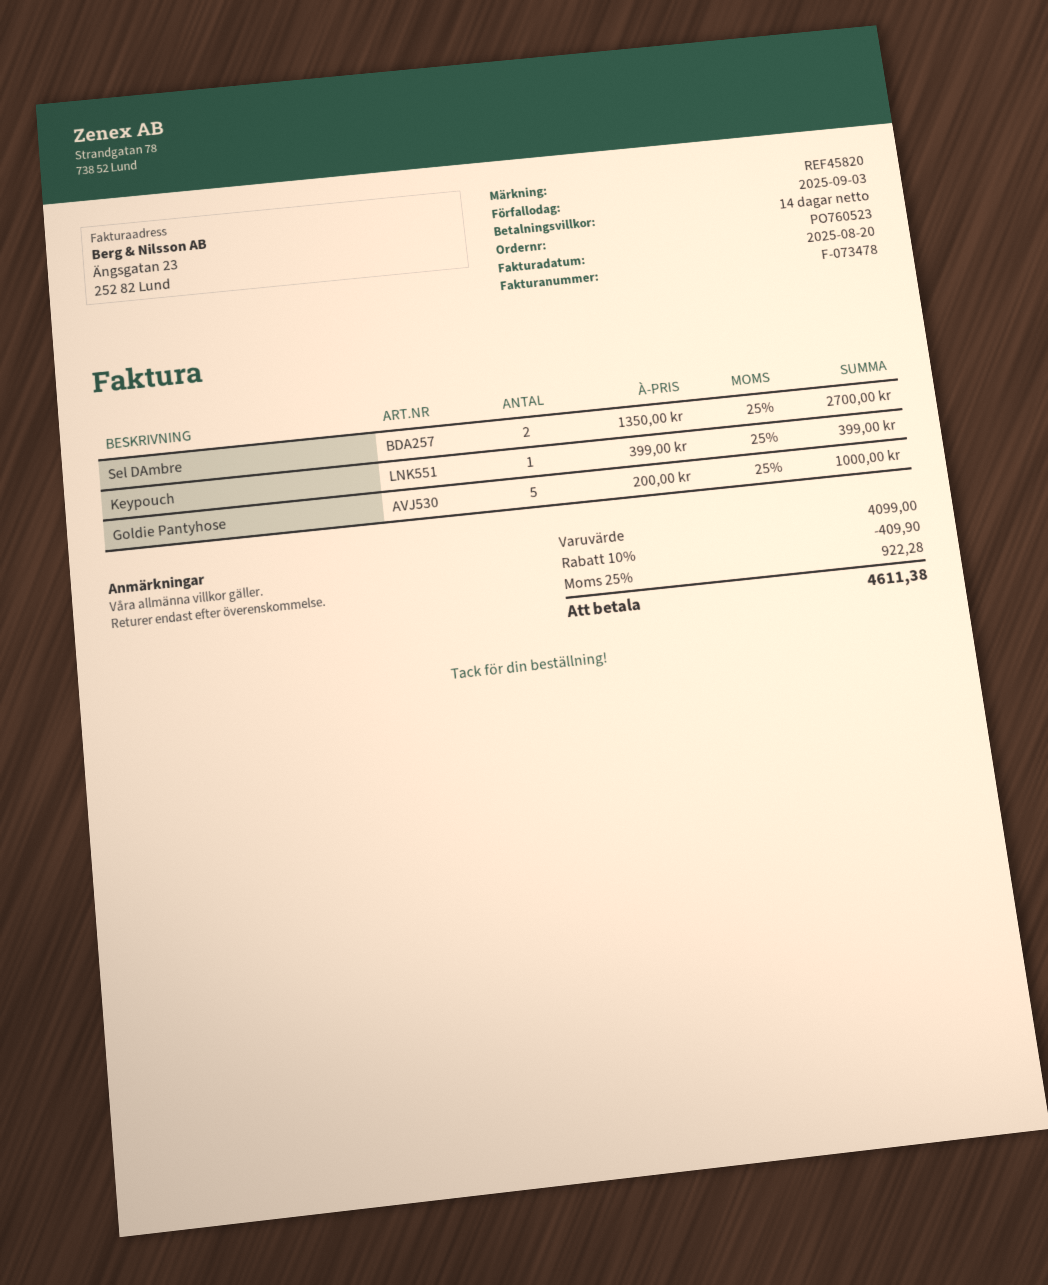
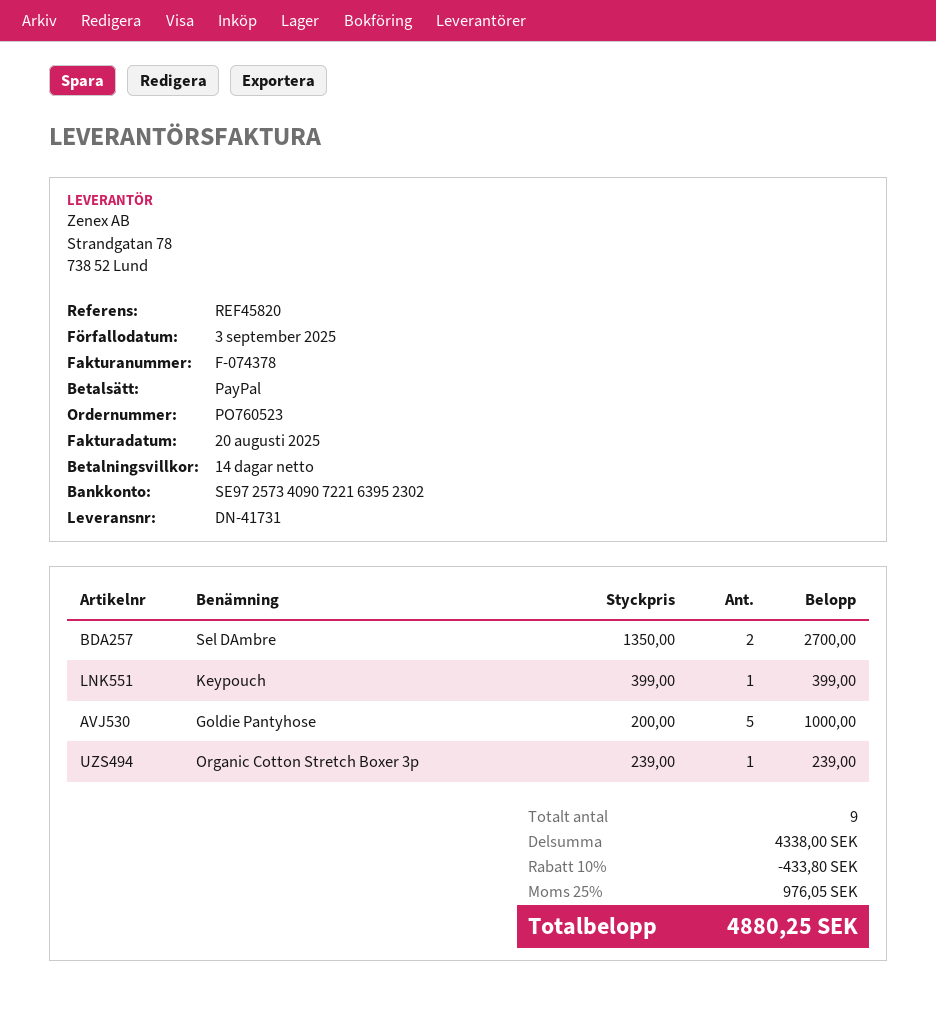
invoice number: F-073478 -> F-074378
Organic Cotton Stretch Boxer 3p: none -> 1 x 239.00 = 239.00
subtotal: 4099.00 -> 4338.00
discount: 10% = 409.90 -> 10% = 433.80
tax: 25% = 922.28 -> 25% = 976.05
total: 4611.38 -> 4880.25

